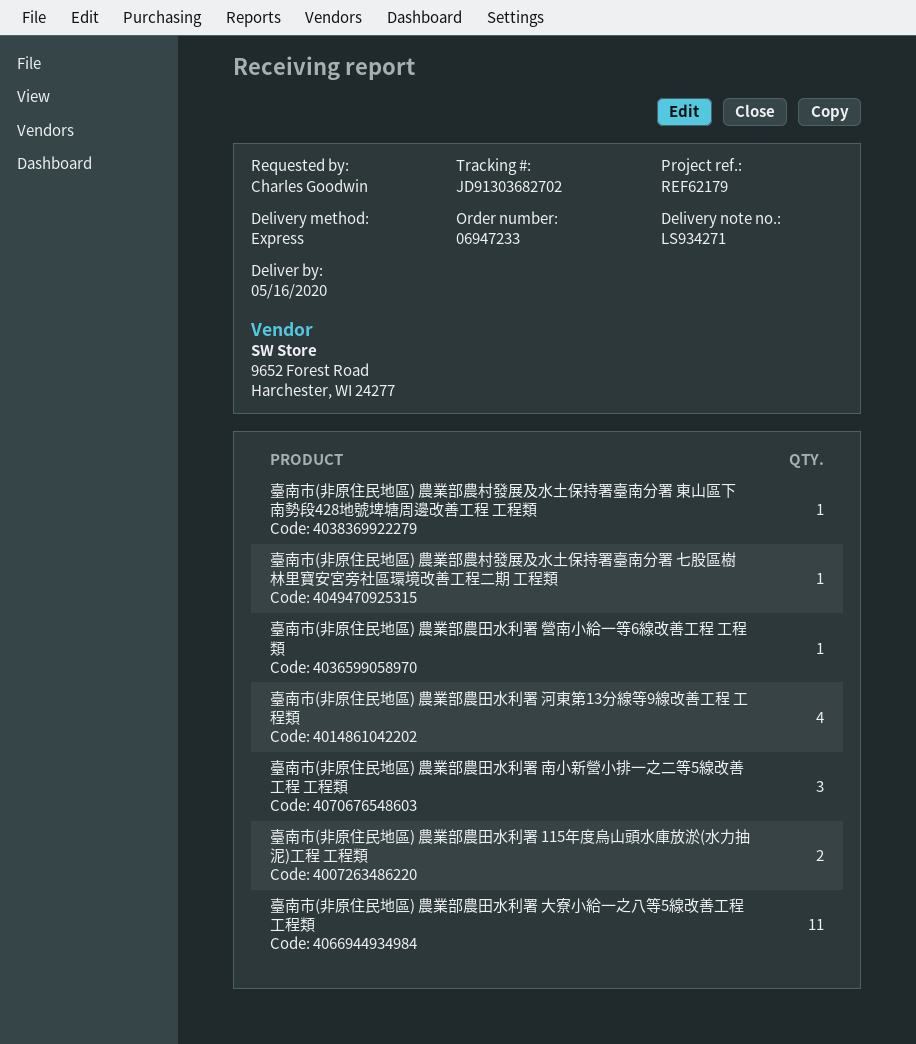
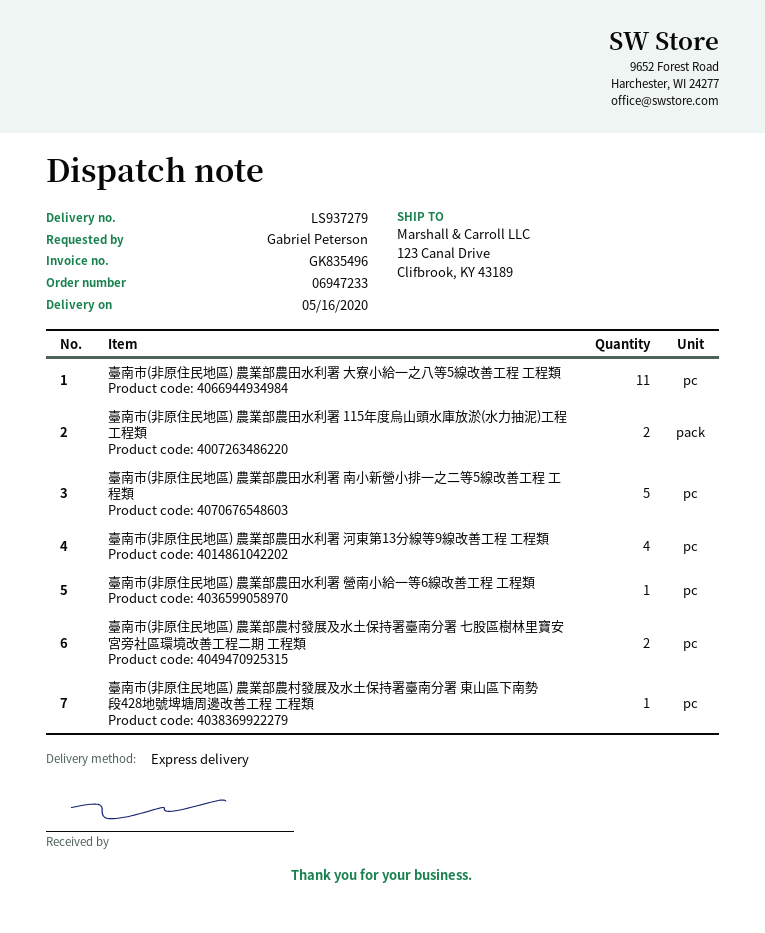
delivery note number: LS934271 -> LS937279
ordered by: Charles Goodwin -> Gabriel Peterson
臺南市(非原住民地區) 農業部農村發展及水土保持署臺南分署 七股區樹林里寶安宮旁社區環境改善工程二期 工程類: 1 -> 2
臺南市(非原住民地區) 農業部農田水利署 南小新營小排一之二等5線改善工程 工程類: 3 -> 5

